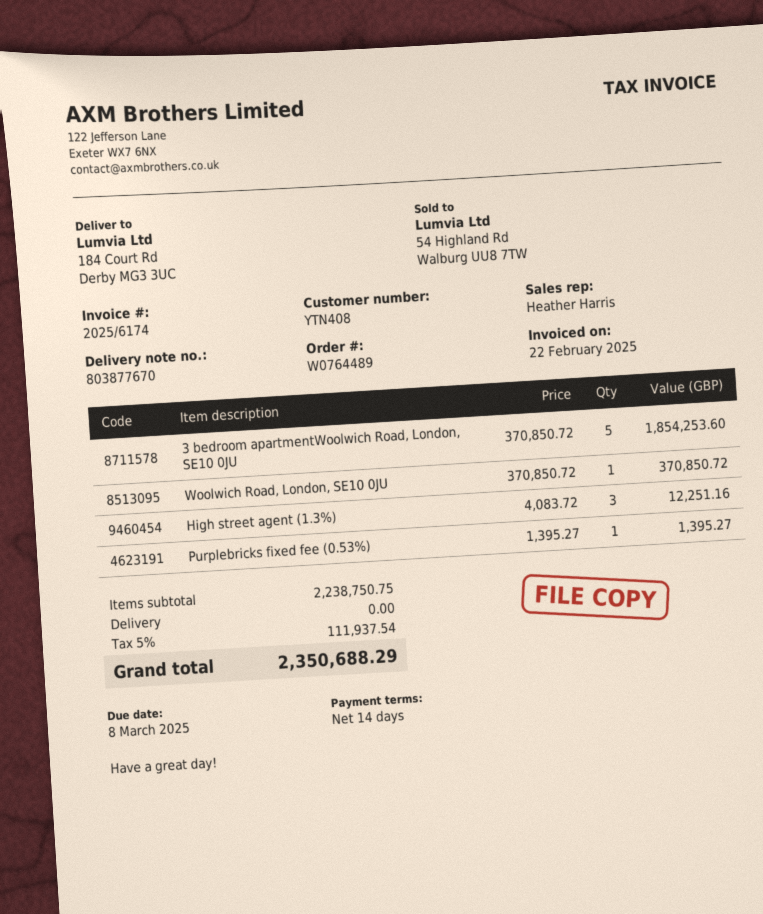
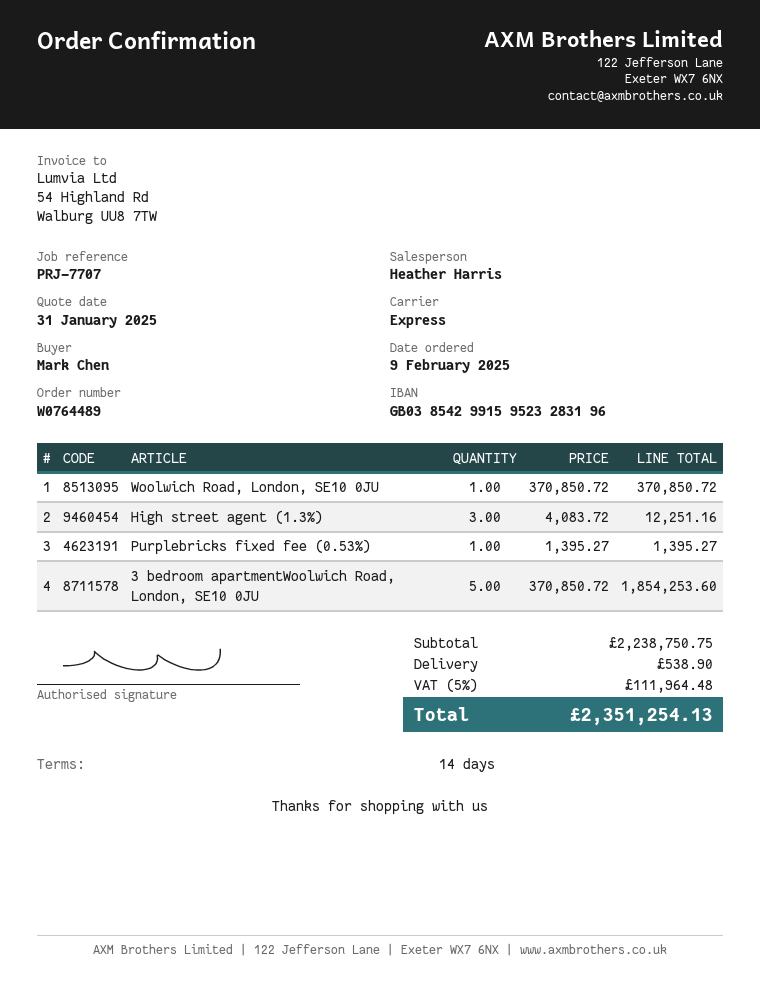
shipping: 0.00 -> 538.90
tax: 5% = 111937.54 -> 5% = 111964.48
total: 2350688.29 -> 2351254.13

